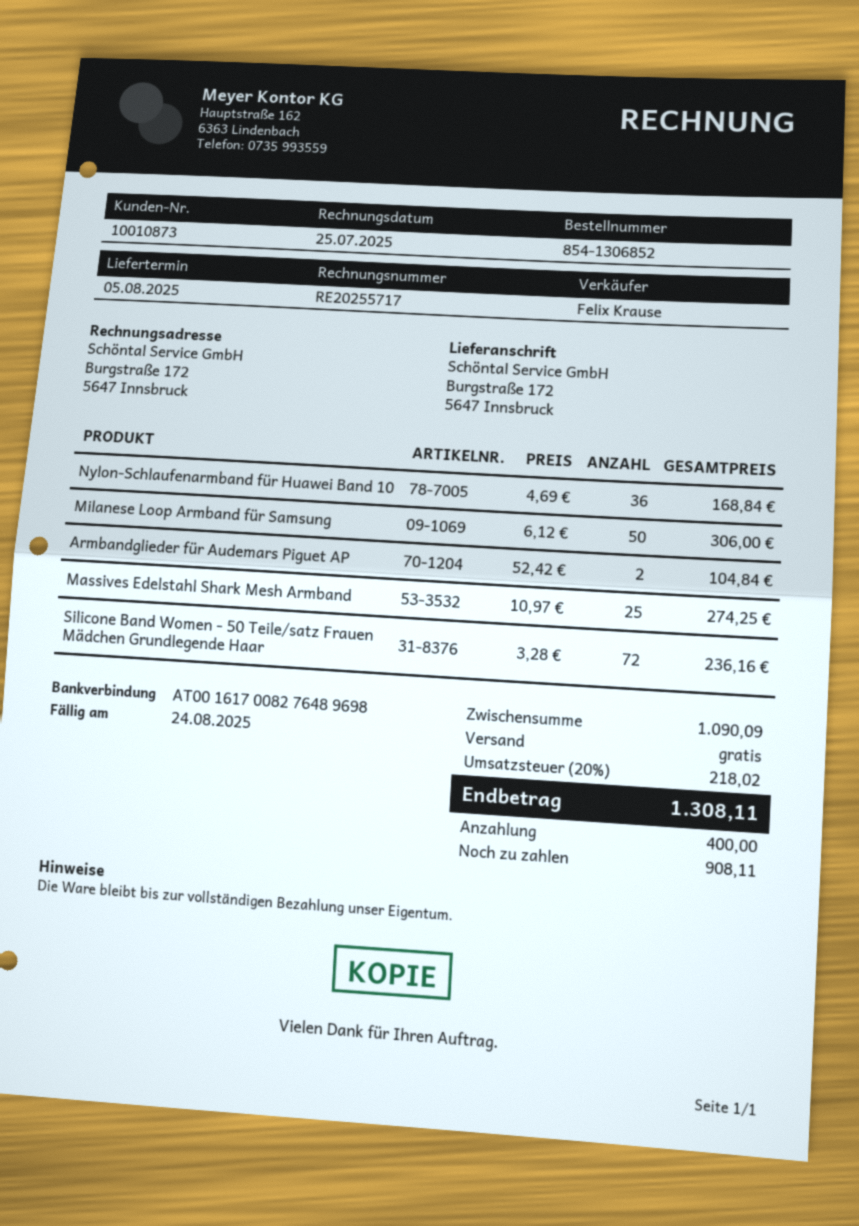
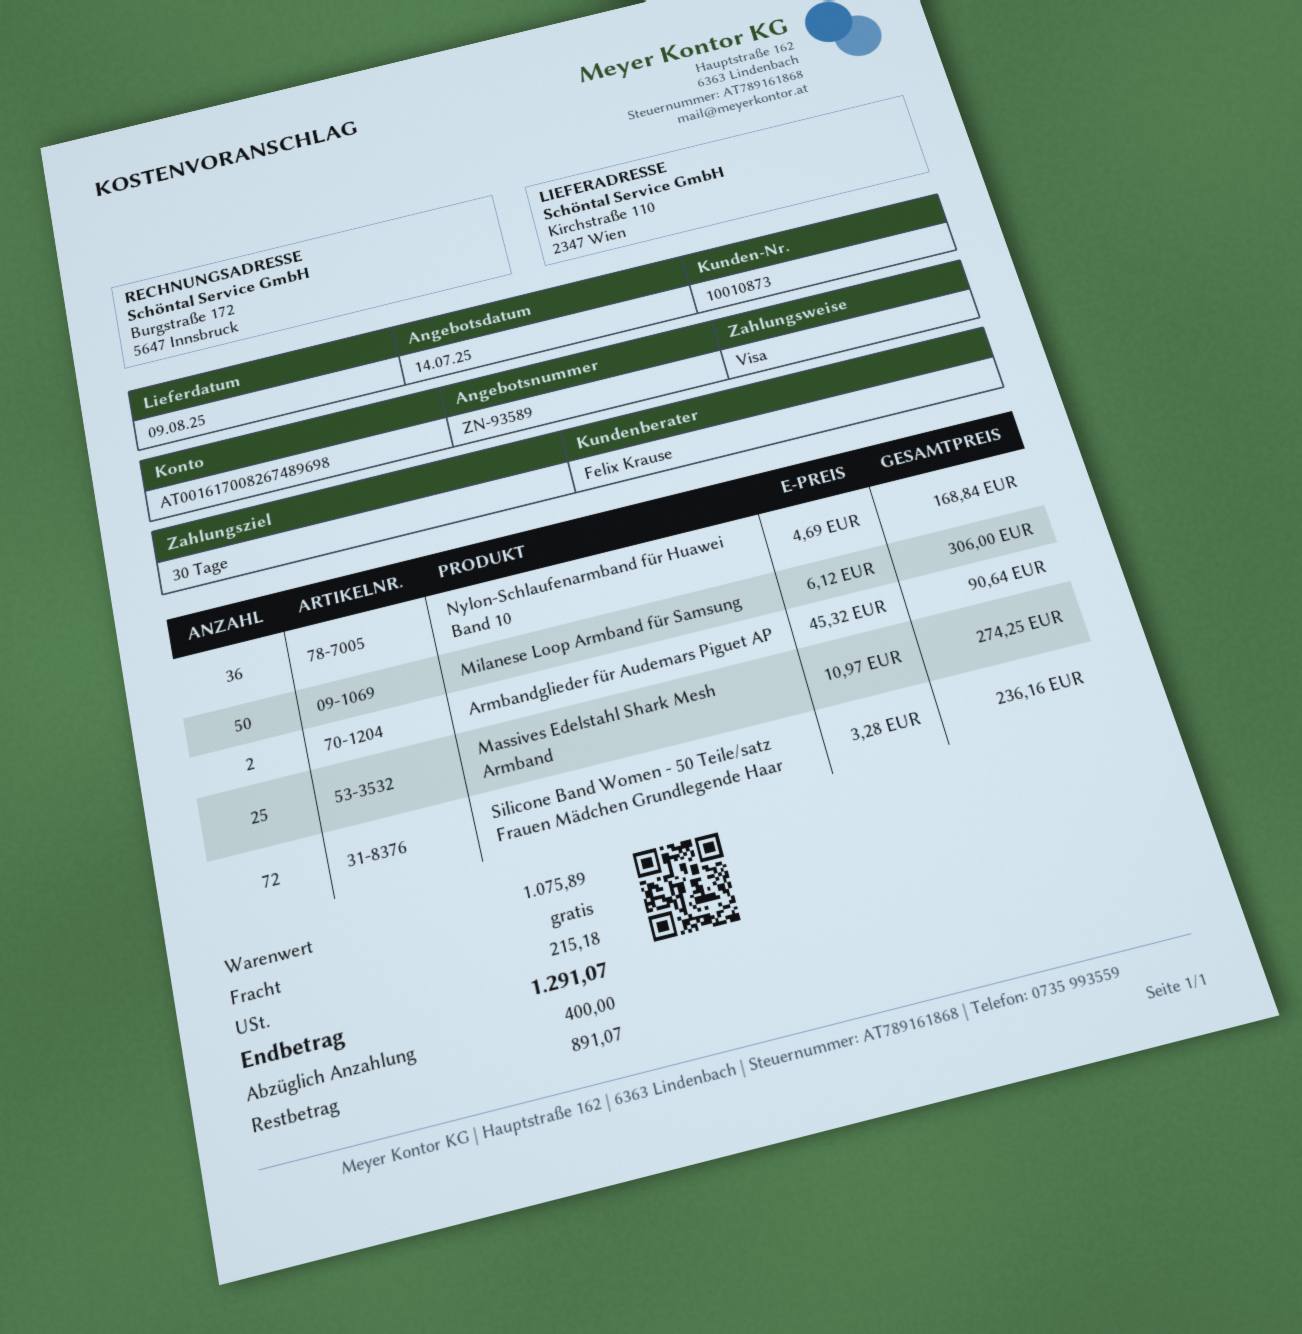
delivery date: 2025-08-05 -> 2025-08-09
bank account: AT001617008276489698 -> AT001617008267489698
ship to: Burgstraße 172, 5647 Innsbruck -> Kirchstraße 110, 2347 Wien
Armbandglieder für Audemars Piguet AP: 2 x 52.42 = 104.84 -> 2 x 45.32 = 90.64
subtotal: 1090.09 -> 1075.89
tax: 218.02 -> 215.18
total: 1308.11 -> 1291.07
balance: 908.11 -> 891.07

